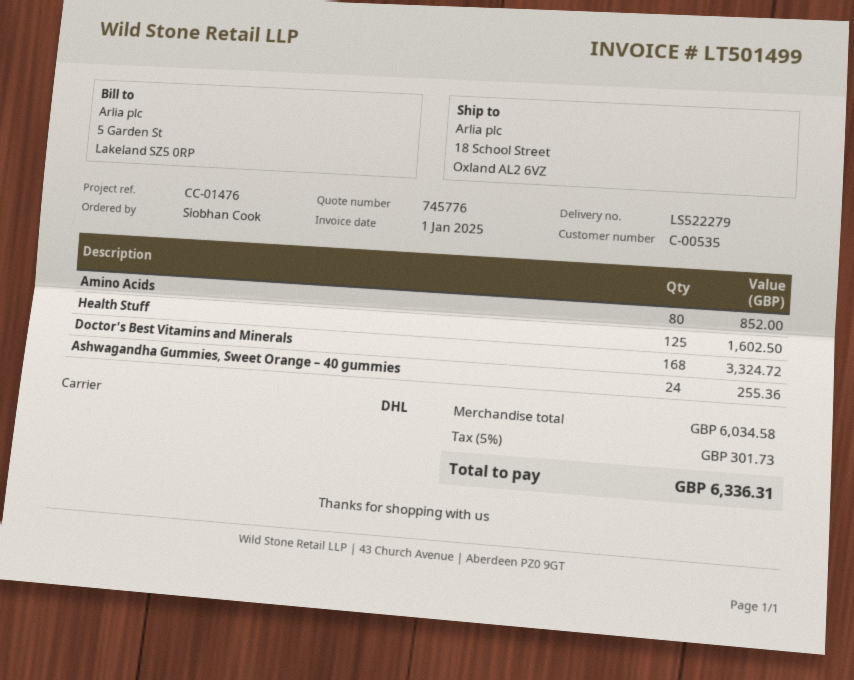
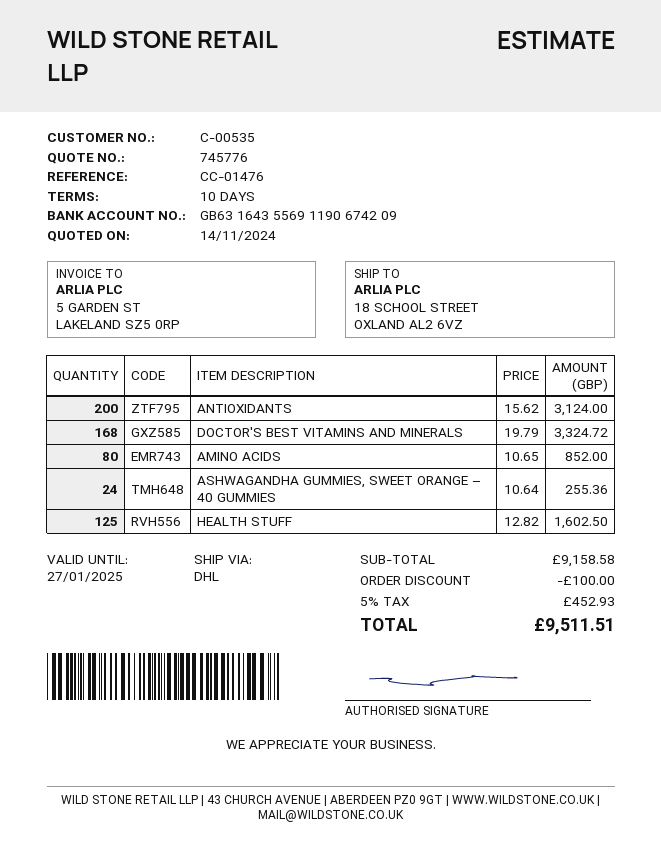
ANTIOXIDANTS: none -> 200 for 3124.00
subtotal: 6034.58 -> 9158.58
discount: none -> 100.00
tax: 5% = 301.73 -> 5% = 452.93
total: 6336.31 -> 9511.51

